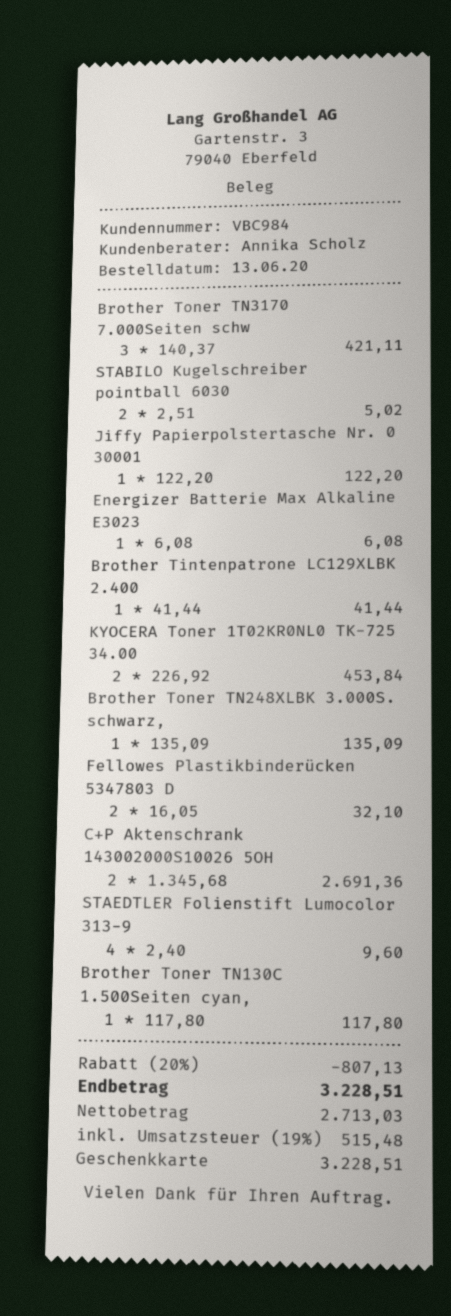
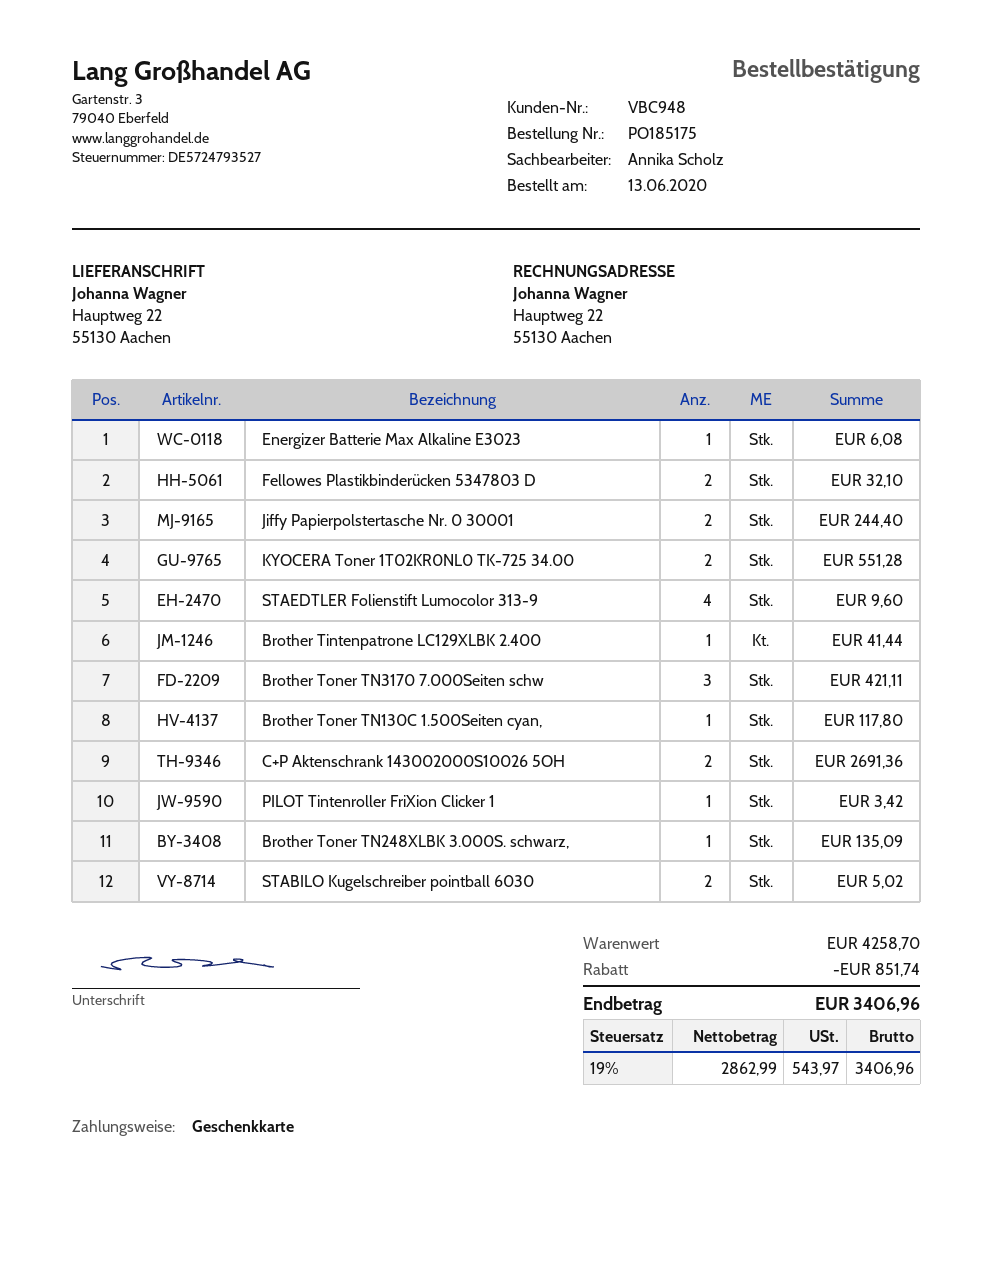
customer number: VBC984 -> VBC948
Jiffy Papierpolstertasche Nr. 0 30001: 1 for 122.20 -> 2 for 244.40
KYOCERA Toner 1T02KR0NL0 TK-725 34.00: 2 for 453.84 -> 2 for 551.28
PILOT Tintenroller FriXion Clicker 1: none -> 1 for 3.42
discount: 807.13 -> 851.74
net: 2713.03 -> 2862.99
tax: 19% = 515.48 -> 19% = 543.97
total: 3228.51 -> 3406.96

